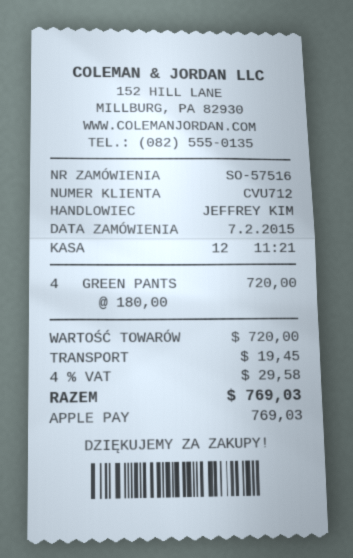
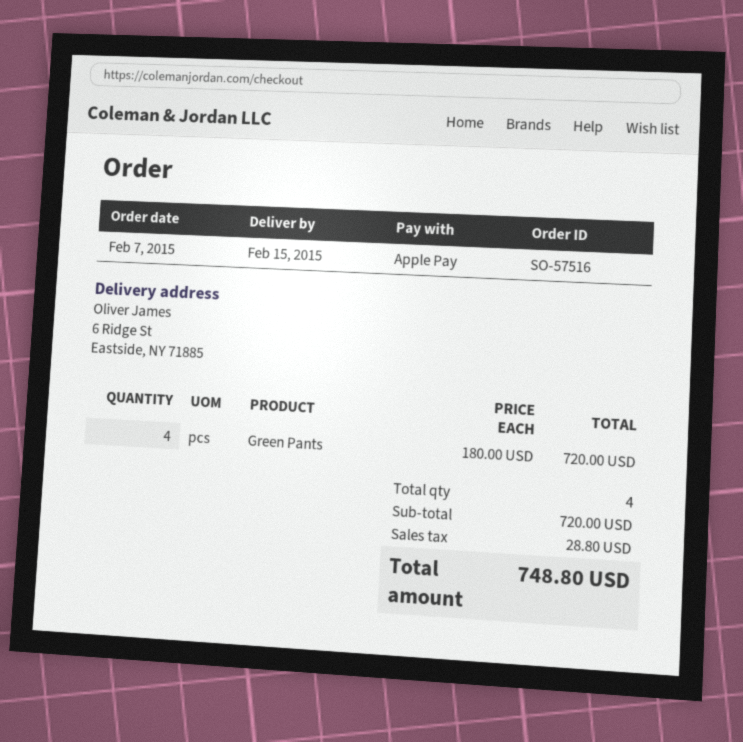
shipping: 19.45 -> none
tax: 29.58 -> 28.80
total: 769.03 -> 748.80

